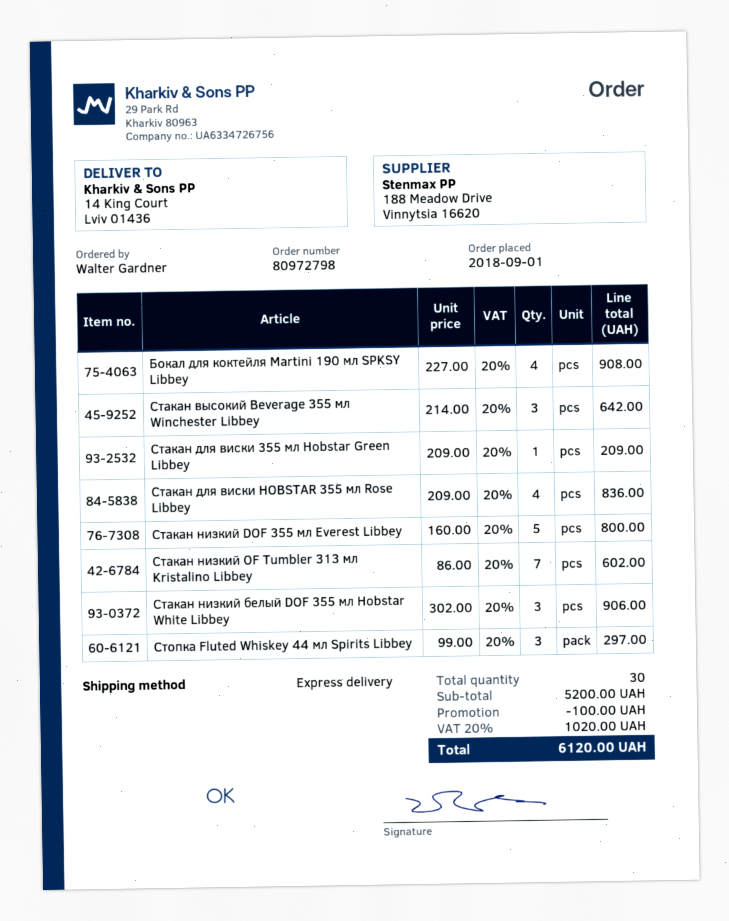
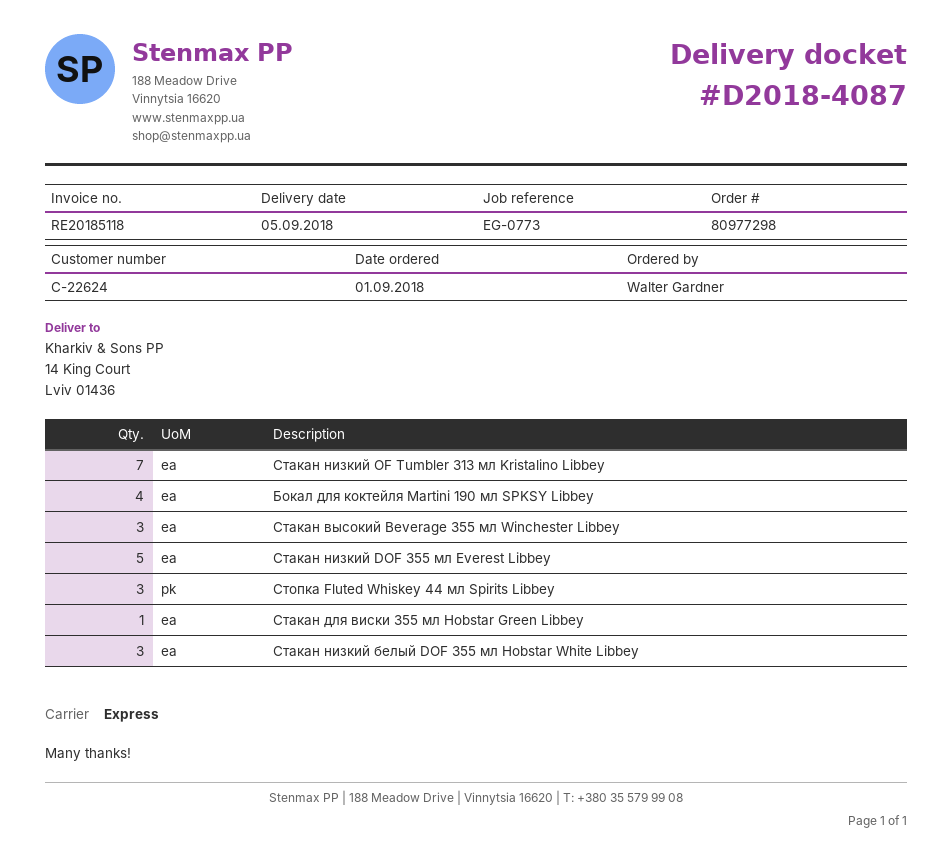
order number: 80972798 -> 80977298
Стакан для виски HOBSTAR 355 мл Rose Libbey: 4 -> none

